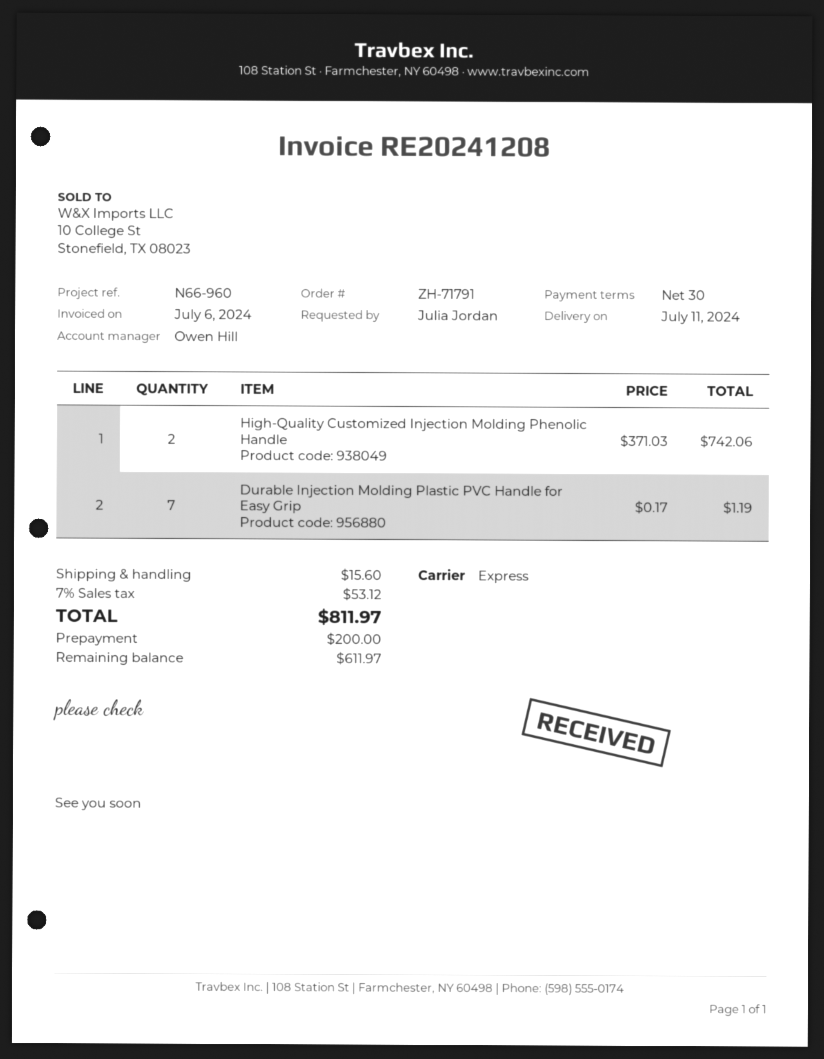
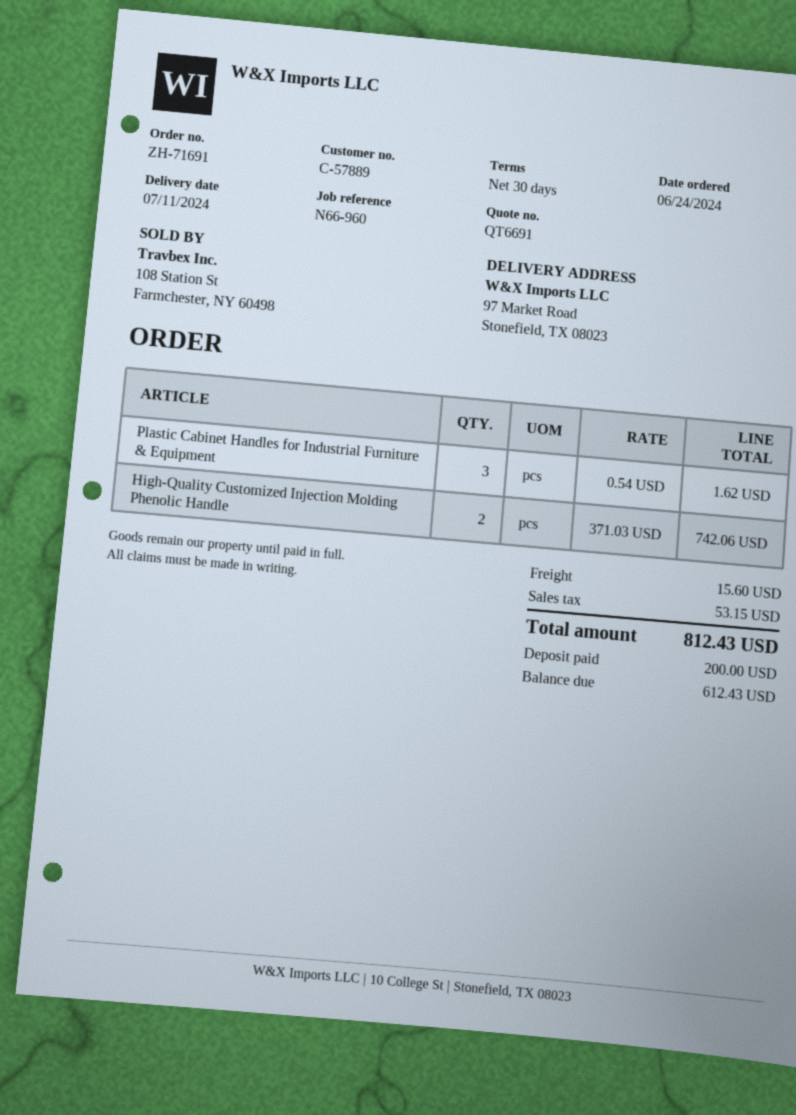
order number: ZH-71791 -> ZH-71691
Durable Injection Molding Plastic PVC Handle for Easy Grip: 7 x 0.17 = 1.19 -> none
Plastic Cabinet Handles for Industrial Furniture & Equipment: none -> 3 x 0.54 = 1.62
tax: 53.12 -> 53.15
total: 811.97 -> 812.43
balance: 611.97 -> 612.43

